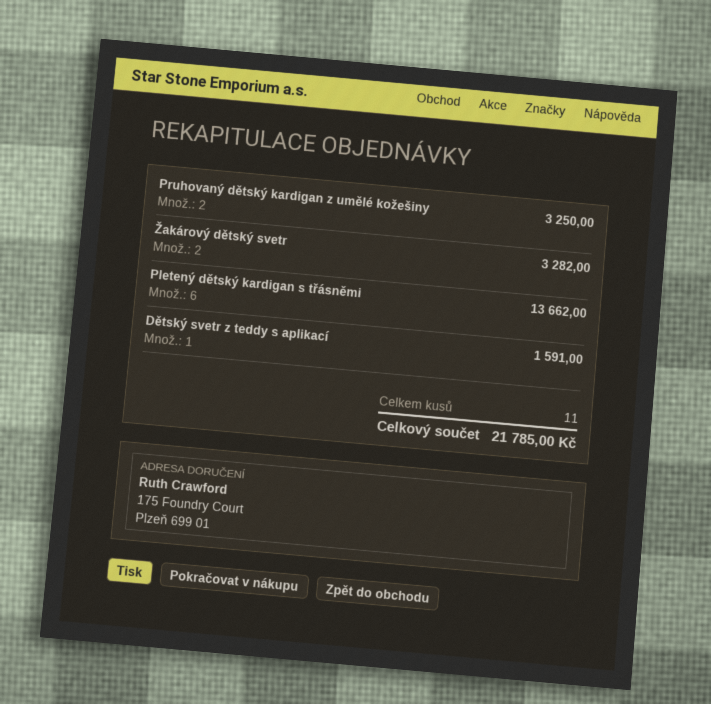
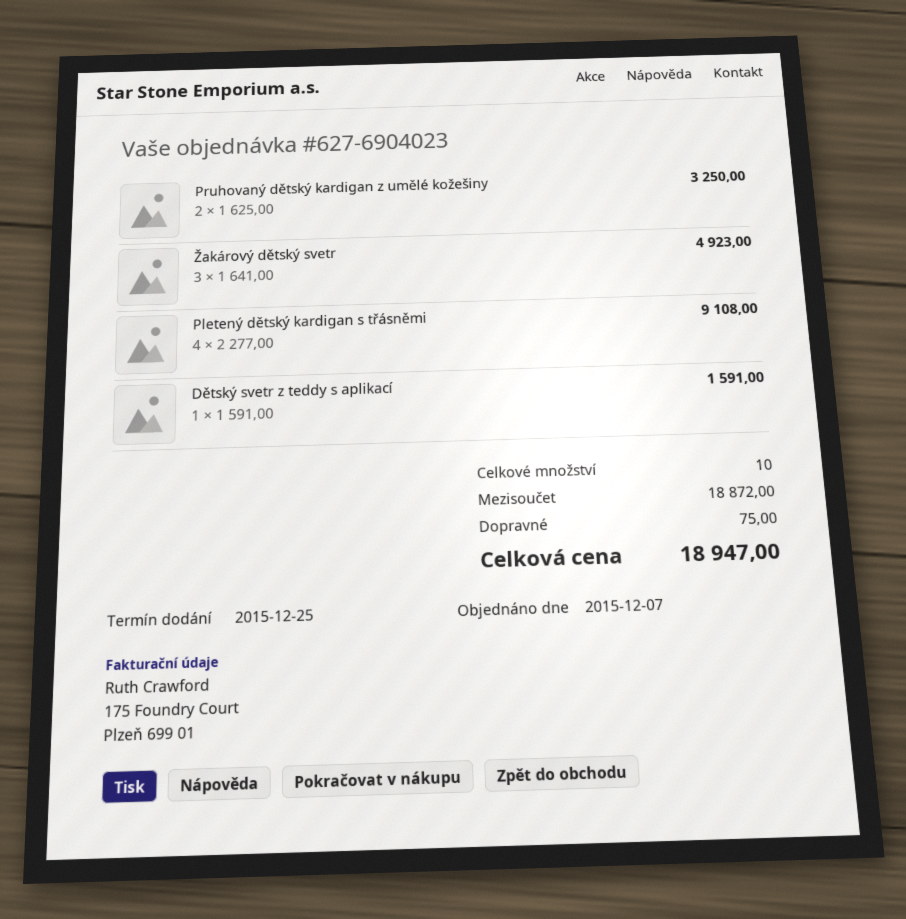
Žakárový dětský svetr: 2 for 3282.00 -> 3 for 4923.00
Pletený dětský kardigan s třásněmi: 6 for 13662.00 -> 4 for 9108.00
total quantity: 11 -> 10
shipping: none -> 75.00
total: 21785.00 -> 18947.00

